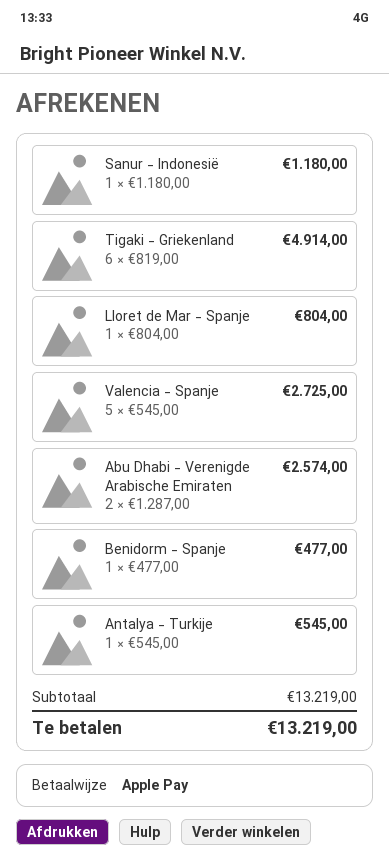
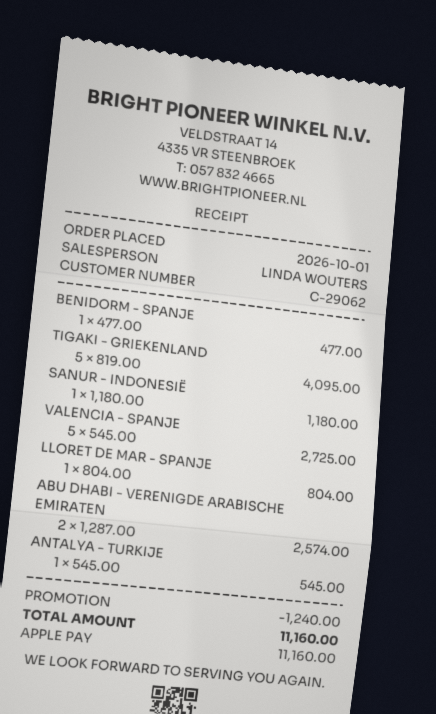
Tigaki - Griekenland: 6 x 819.00 = 4914.00 -> 5 x 819.00 = 4095.00
discount: none -> 1240.00
total: 13219.00 -> 11160.00

